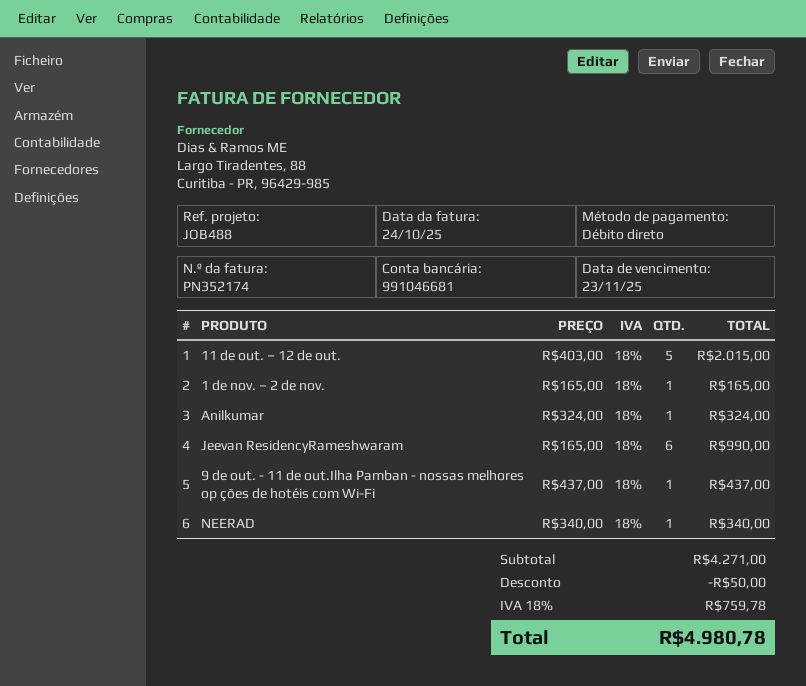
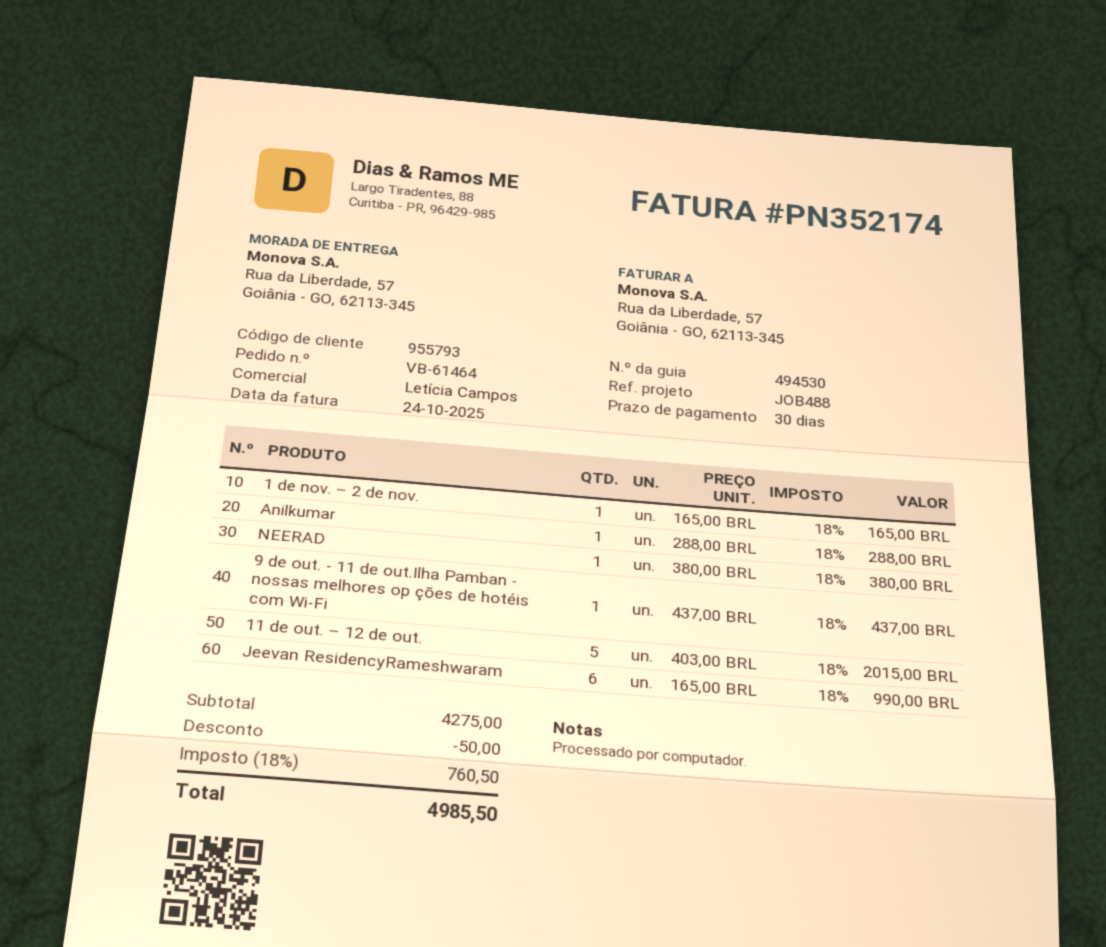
Anilkumar: 1 x 324.00 = 324.00 -> 1 x 288.00 = 288.00
NEERAD: 1 x 340.00 = 340.00 -> 1 x 380.00 = 380.00
subtotal: 4271.00 -> 4275.00
tax: 18% = 759.78 -> 18% = 760.50
total: 4980.78 -> 4985.50

